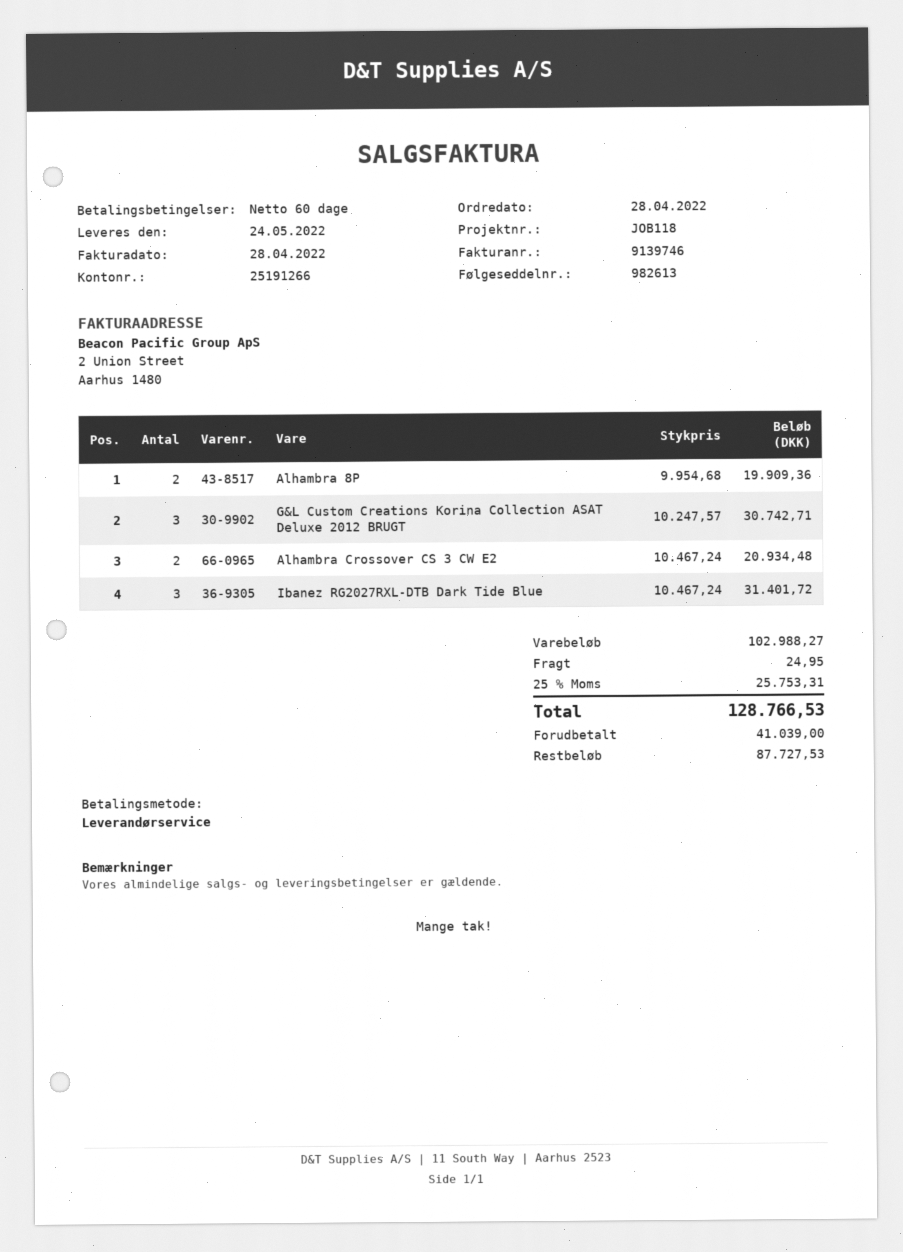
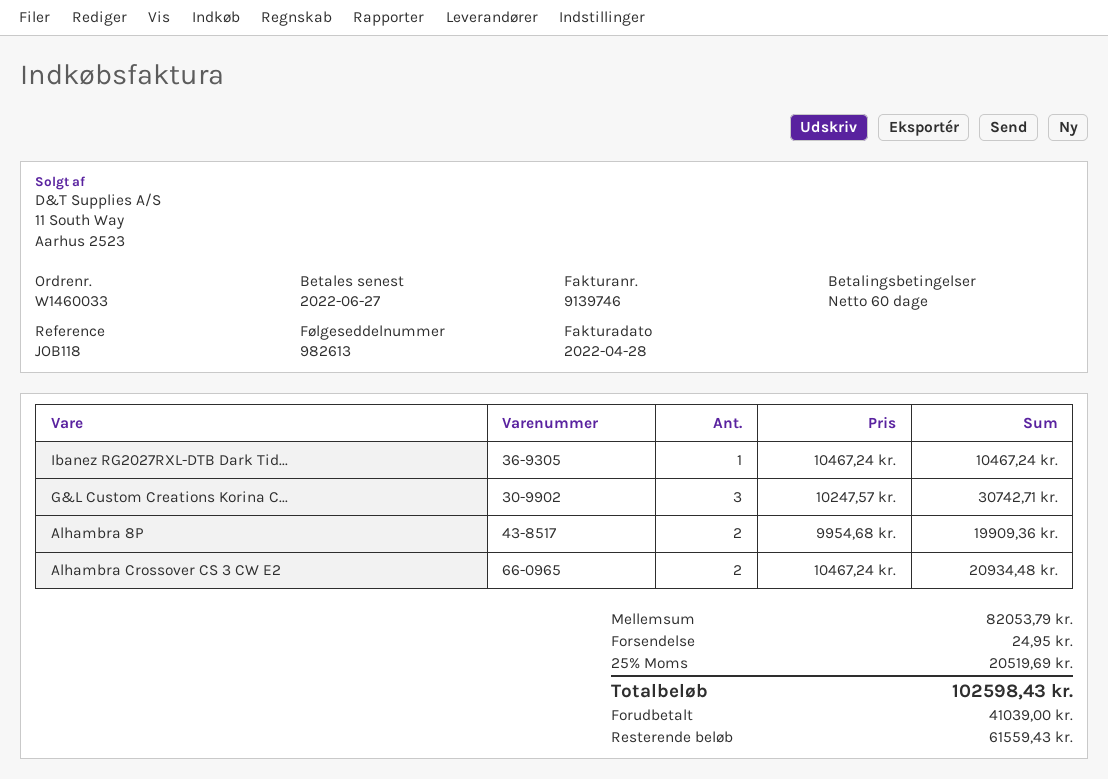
Ibanez RG2027RXL-DTB Dark Tide Blue: 3 x 10467.24 = 31401.72 -> 1 x 10467.24 = 10467.24
subtotal: 102988.27 -> 82053.79
tax: 25% = 25753.31 -> 25% = 20519.69
total: 128766.53 -> 102598.43
balance: 87727.53 -> 61559.43

